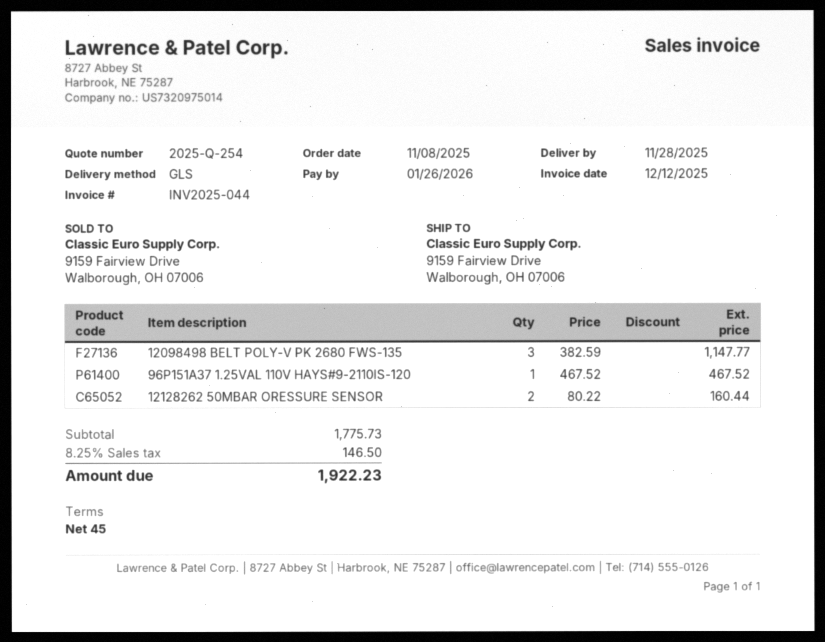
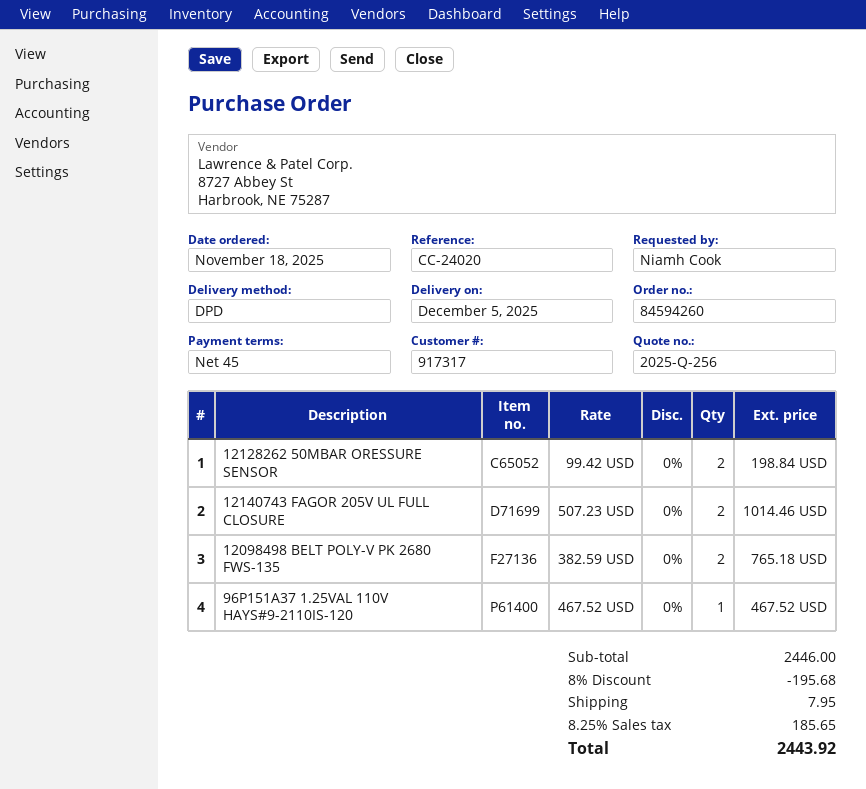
quote number: 2025-Q-254 -> 2025-Q-256
order date: 2025-11-08 -> 2025-11-18
delivery date: 2025-11-28 -> 2025-12-05
shipping method: GLS -> DPD
12098498 BELT POLY-V PK 2680 FWS-135: 3 x 382.59 = 1147.77 -> 2 x 382.59 = 765.18
12128262 50MBAR ORESSURE SENSOR: 2 x 80.22 = 160.44 -> 2 x 99.42 = 198.84
12140743 FAGOR 205V UL FULL CLOSURE: none -> 2 x 507.23 = 1014.46
subtotal: 1775.73 -> 2446.00
discount: none -> 8% = 195.68
shipping: none -> 7.95
tax: 8.25% = 146.50 -> 8.25% = 185.65
total: 1922.23 -> 2443.92

